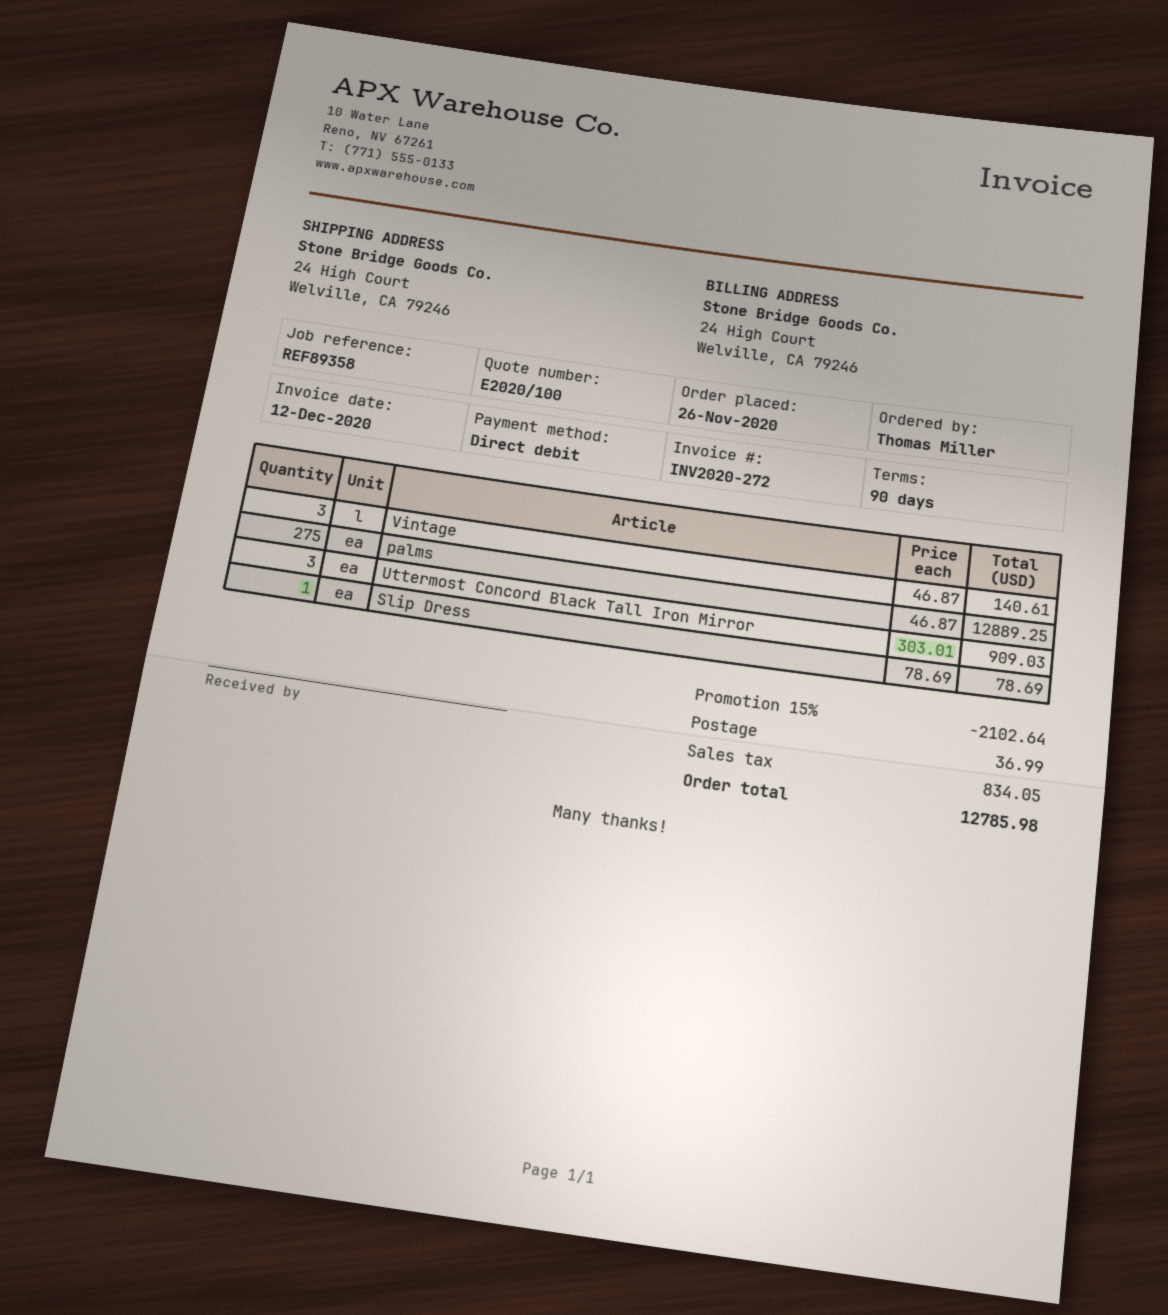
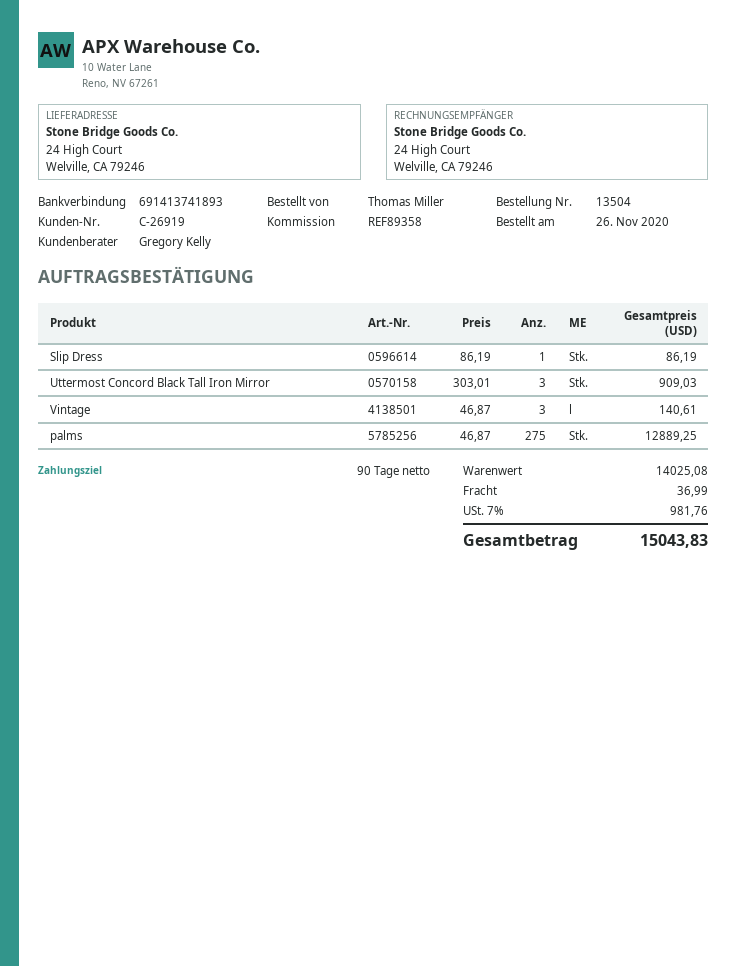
Slip Dress: 1 x 78.69 = 78.69 -> 1 x 86.19 = 86.19
discount: 15% = 2102.64 -> none
tax: 834.05 -> 981.76
total: 12785.98 -> 15043.83

